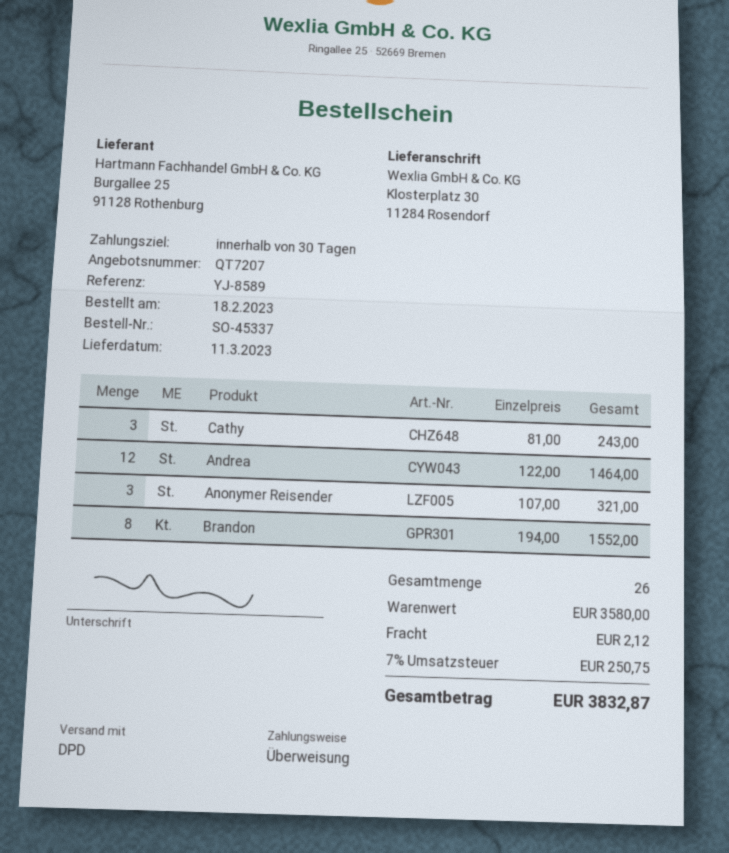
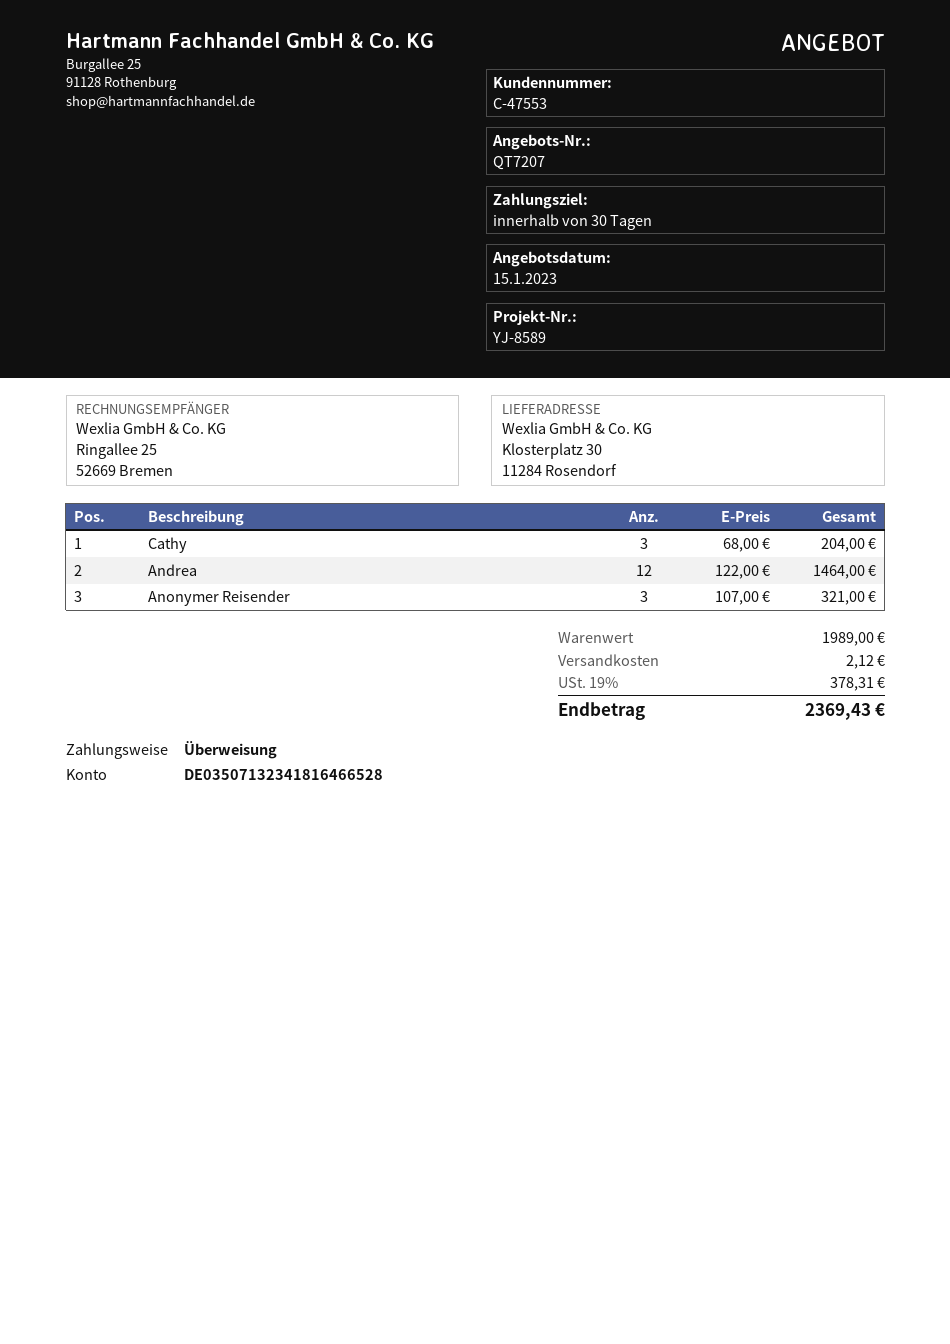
Cathy: 3 x 81.00 = 243.00 -> 3 x 68.00 = 204.00
Brandon: 8 x 194.00 = 1552.00 -> none
subtotal: 3580.00 -> 1989.00
tax: 7% = 250.75 -> 19% = 378.31
total: 3832.87 -> 2369.43

